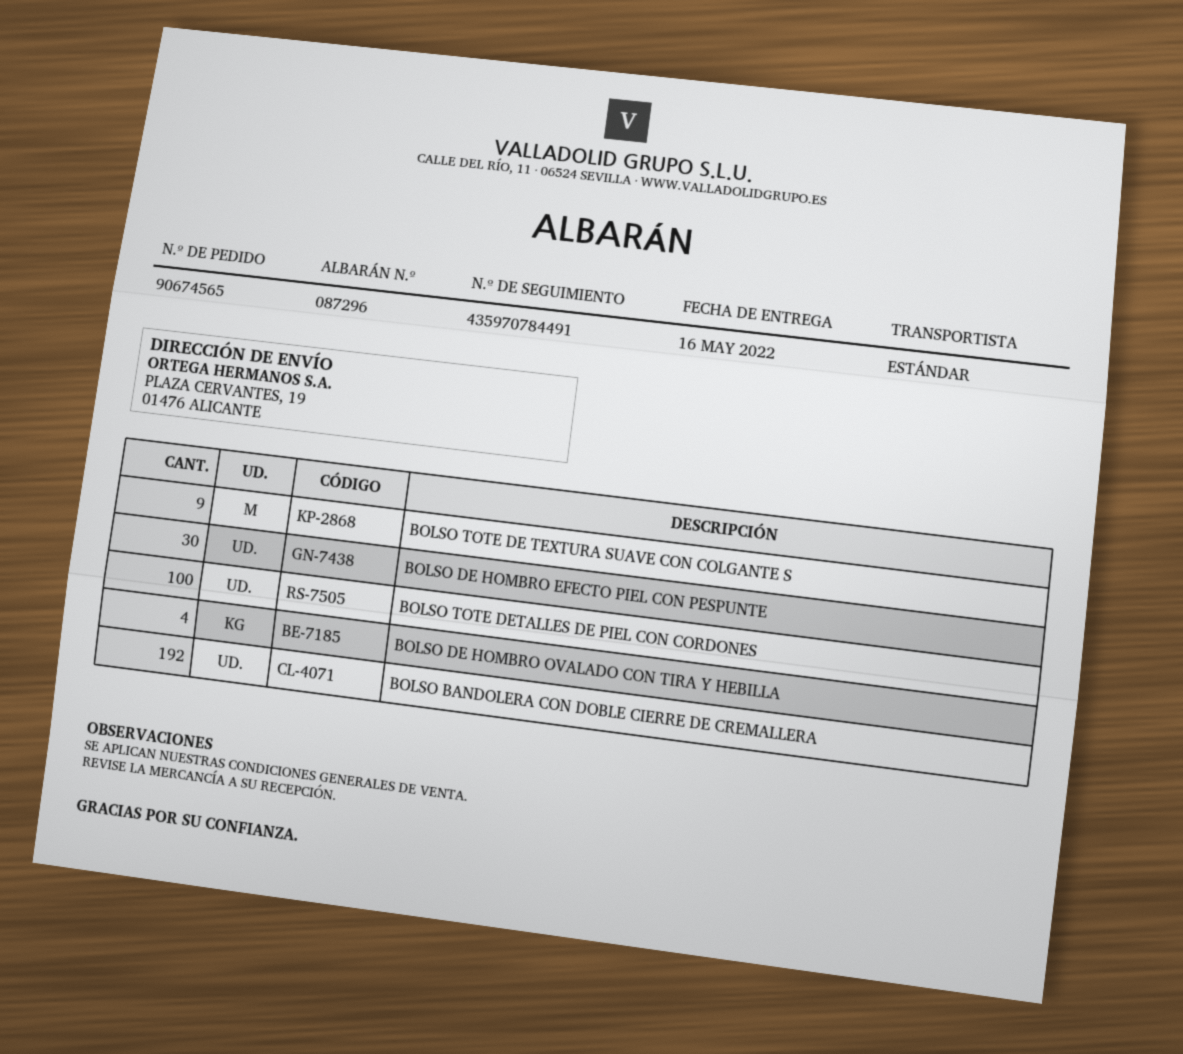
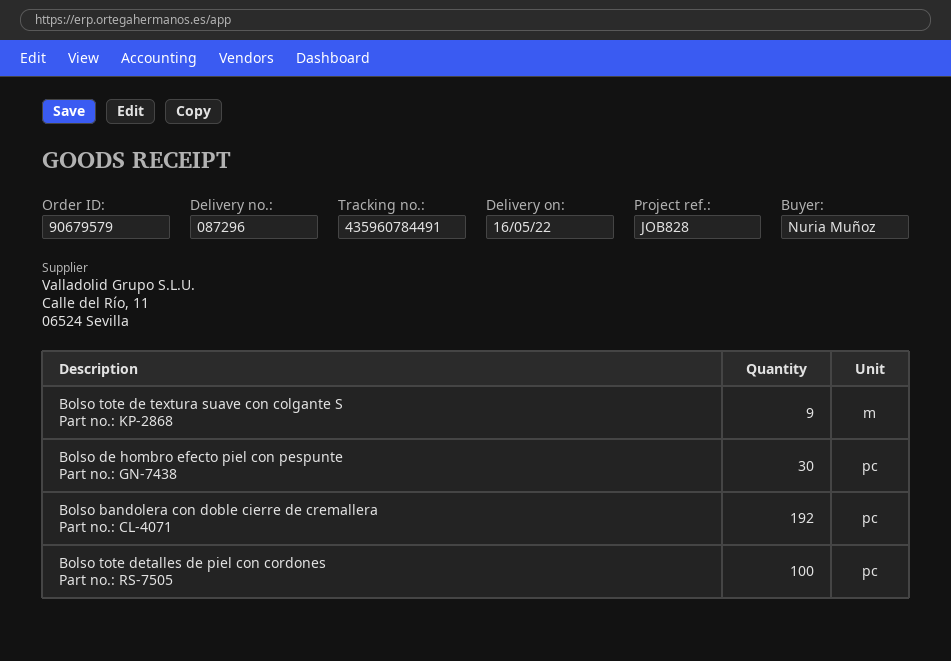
order number: 90674565 -> 90679579
tracking number: 435970784491 -> 435960784491
BOLSO DE HOMBRO OVALADO CON TIRA Y HEBILLA: 4 -> none

